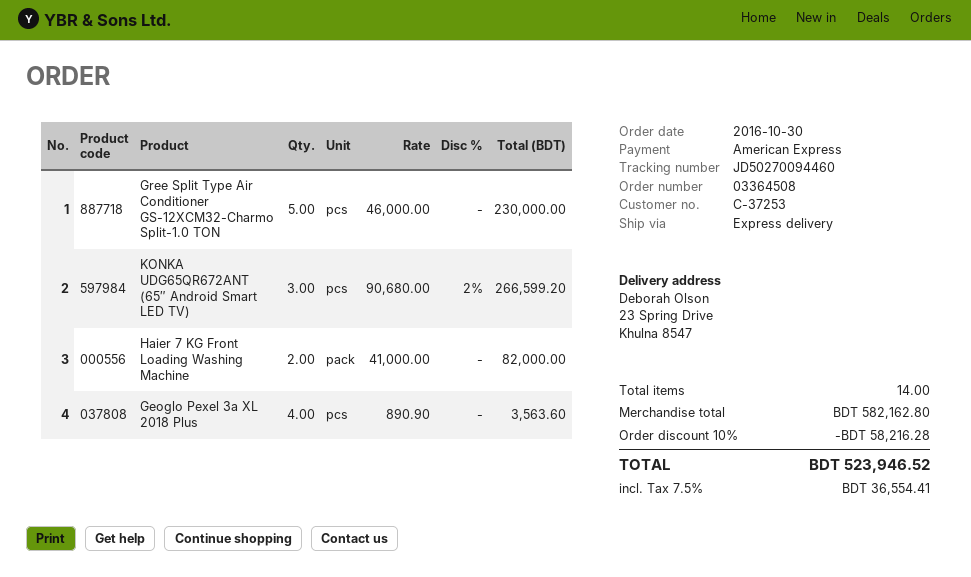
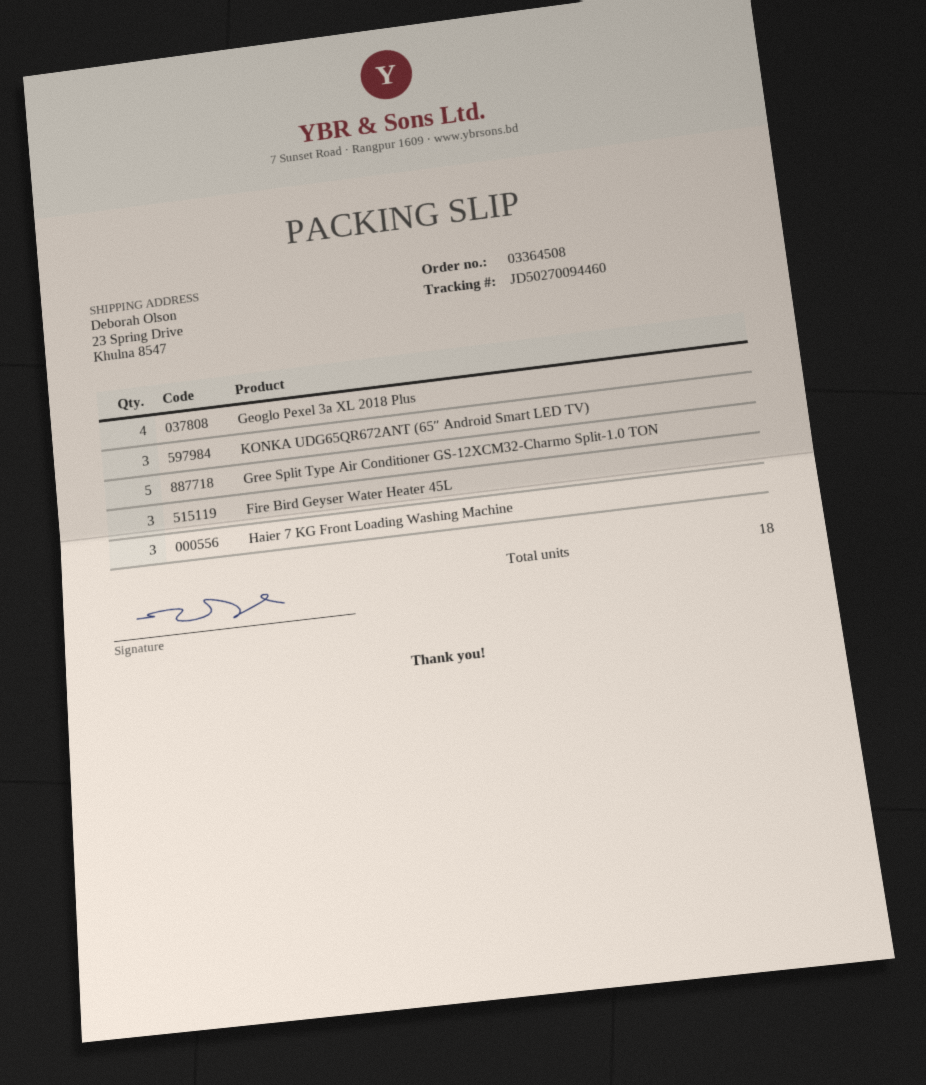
Haier 7 KG Front Loading Washing Machine: 2 -> 3
Fire Bird Geyser Water Heater 45L: none -> 3
total quantity: 14 -> 18

